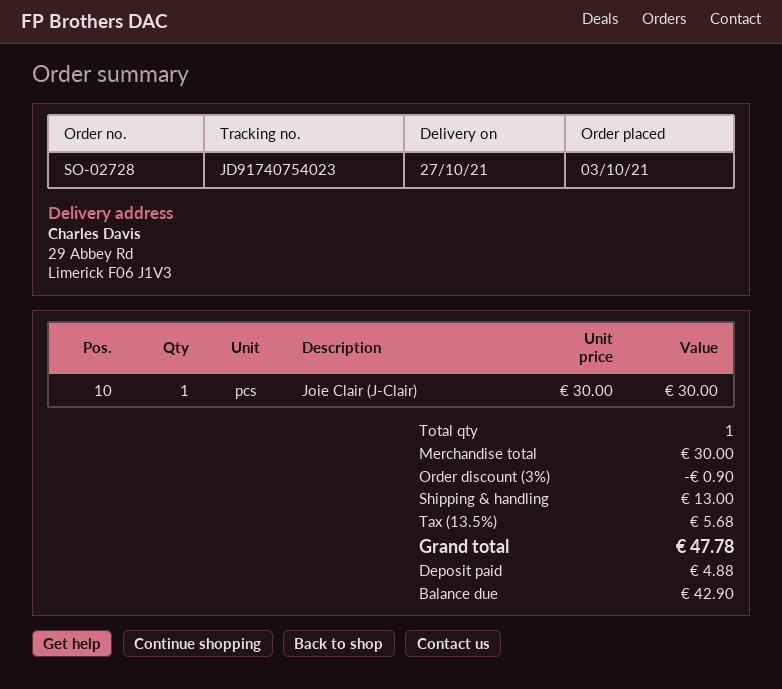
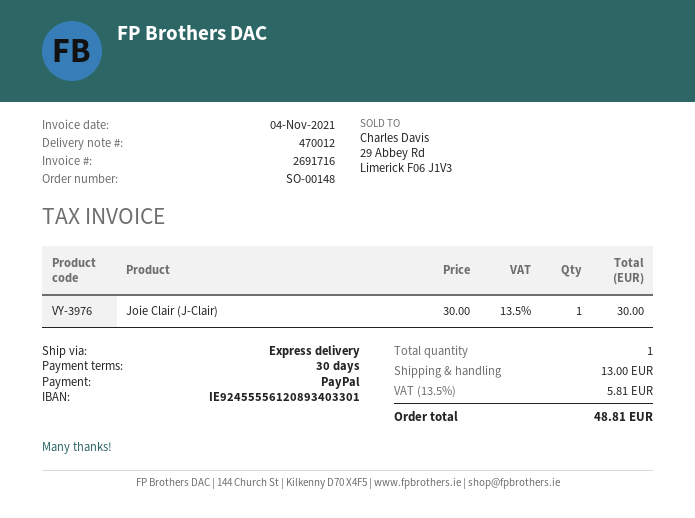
order number: SO-02728 -> SO-00148
discount: 3% = 0.90 -> none
tax: 13.5% = 5.68 -> 13.5% = 5.81
total: 47.78 -> 48.81

